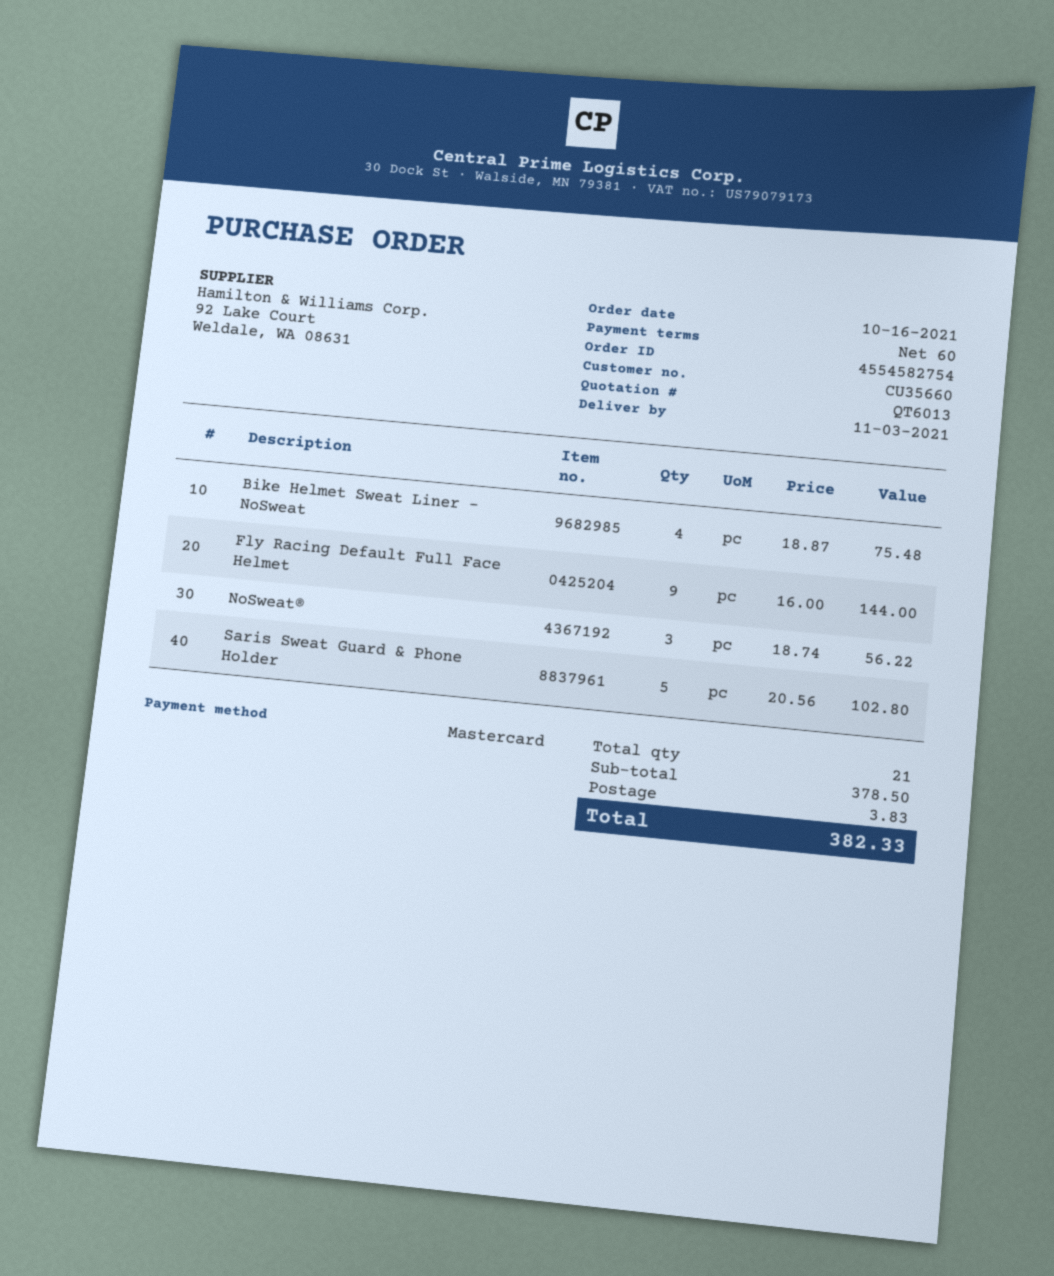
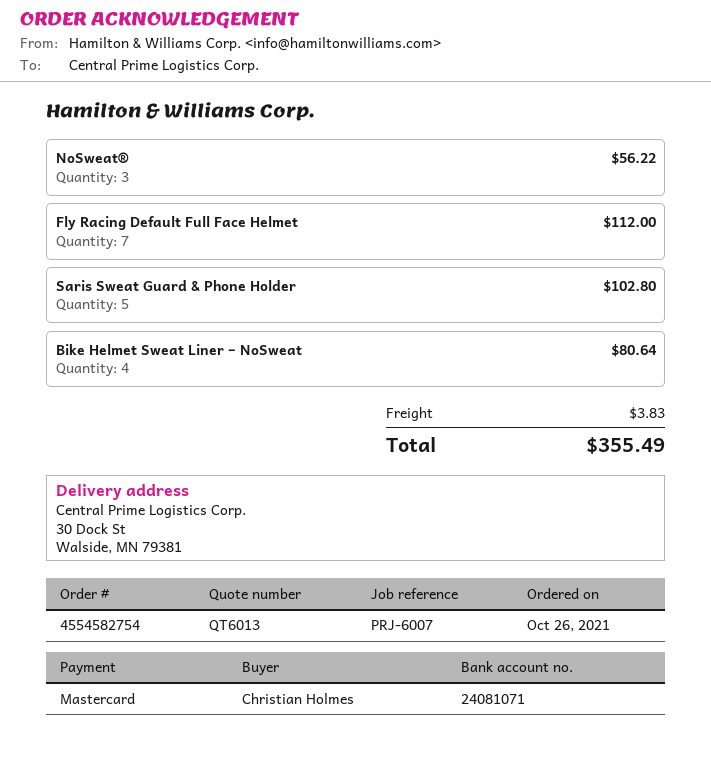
order date: 2021-10-16 -> 2021-10-26
Bike Helmet Sweat Liner – NoSweat: 4 for 75.48 -> 4 for 80.64
Fly Racing Default Full Face Helmet: 9 for 144.00 -> 7 for 112.00
total: 382.33 -> 355.49

